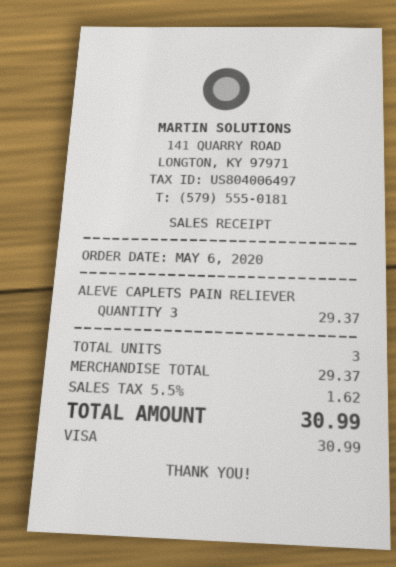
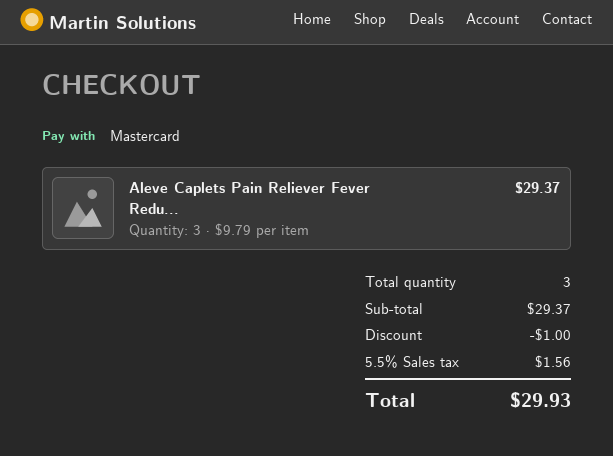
payment method: Visa -> Mastercard
discount: none -> 1.00
tax: 5.5% = 1.62 -> 5.5% = 1.56
total: 30.99 -> 29.93

